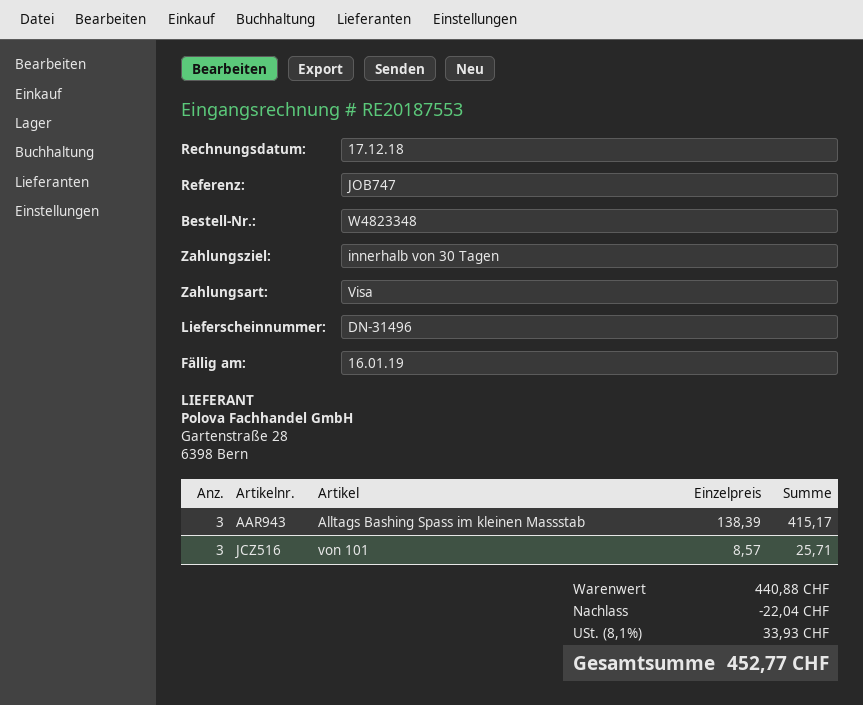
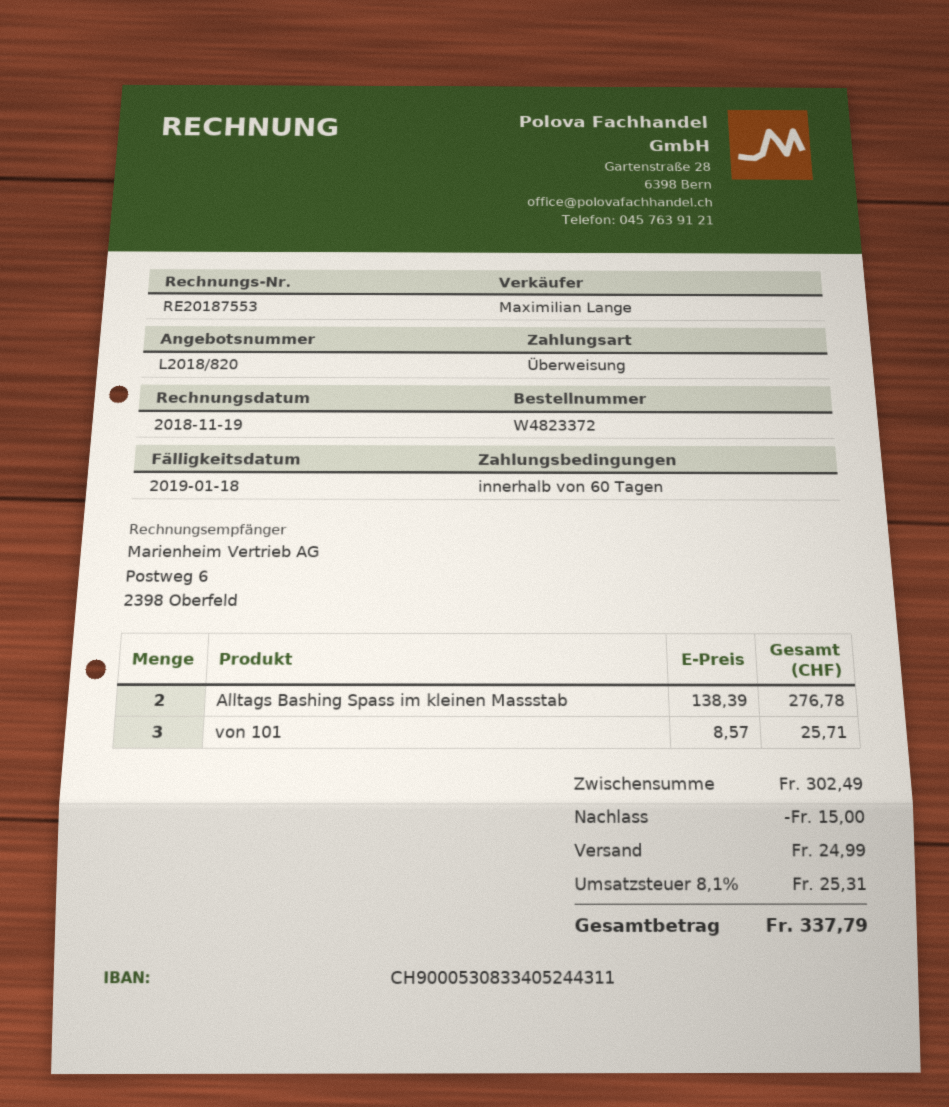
order number: W4823348 -> W4823372
invoice date: 2018-12-17 -> 2018-11-19
payment terms: 30 days -> 60 days
due date: 2019-01-16 -> 2019-01-18
payment method: Visa -> bank transfer
Alltags Bashing Spass im kleinen Massstab: 3 x 138.39 = 415.17 -> 2 x 138.39 = 276.78
subtotal: 440.88 -> 302.49
discount: 22.04 -> 15.00
shipping: none -> 24.99
tax: 8.1% = 33.93 -> 8.1% = 25.31
total: 452.77 -> 337.79

